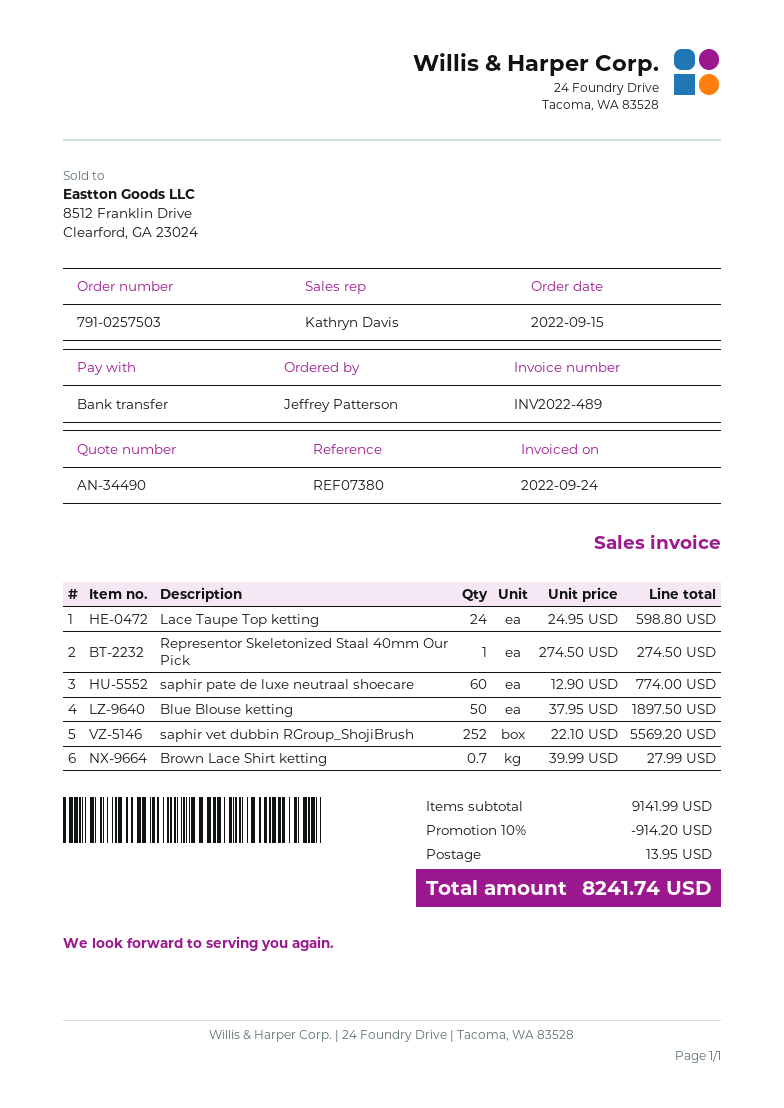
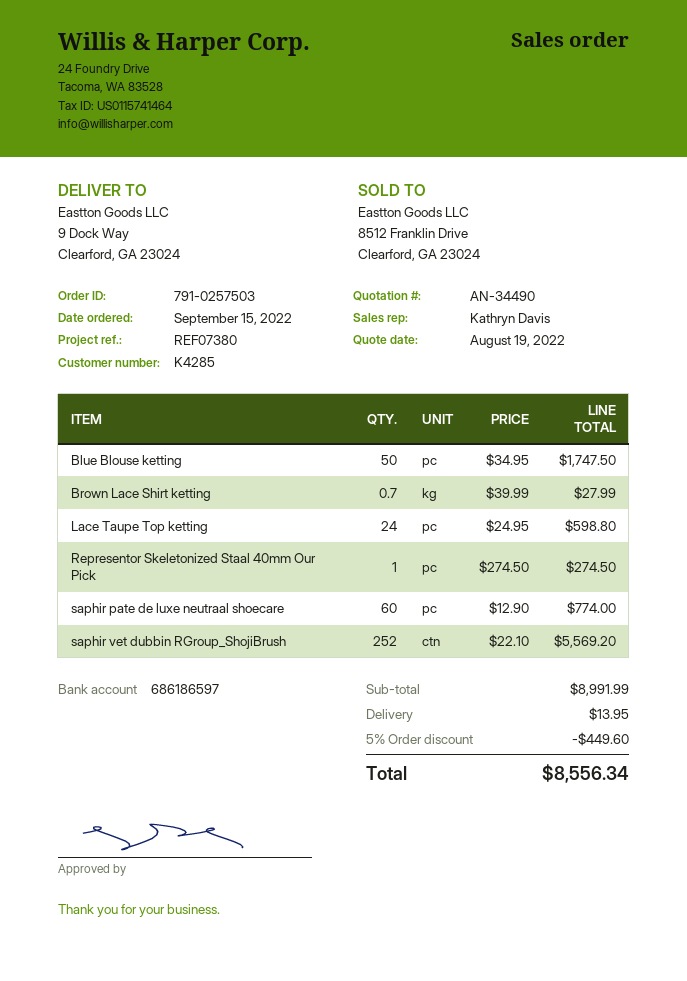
Blue Blouse ketting: 50 x 37.95 = 1897.50 -> 50 x 34.95 = 1747.50
subtotal: 9141.99 -> 8991.99
discount: 10% = 914.20 -> 5% = 449.60
total: 8241.74 -> 8556.34

